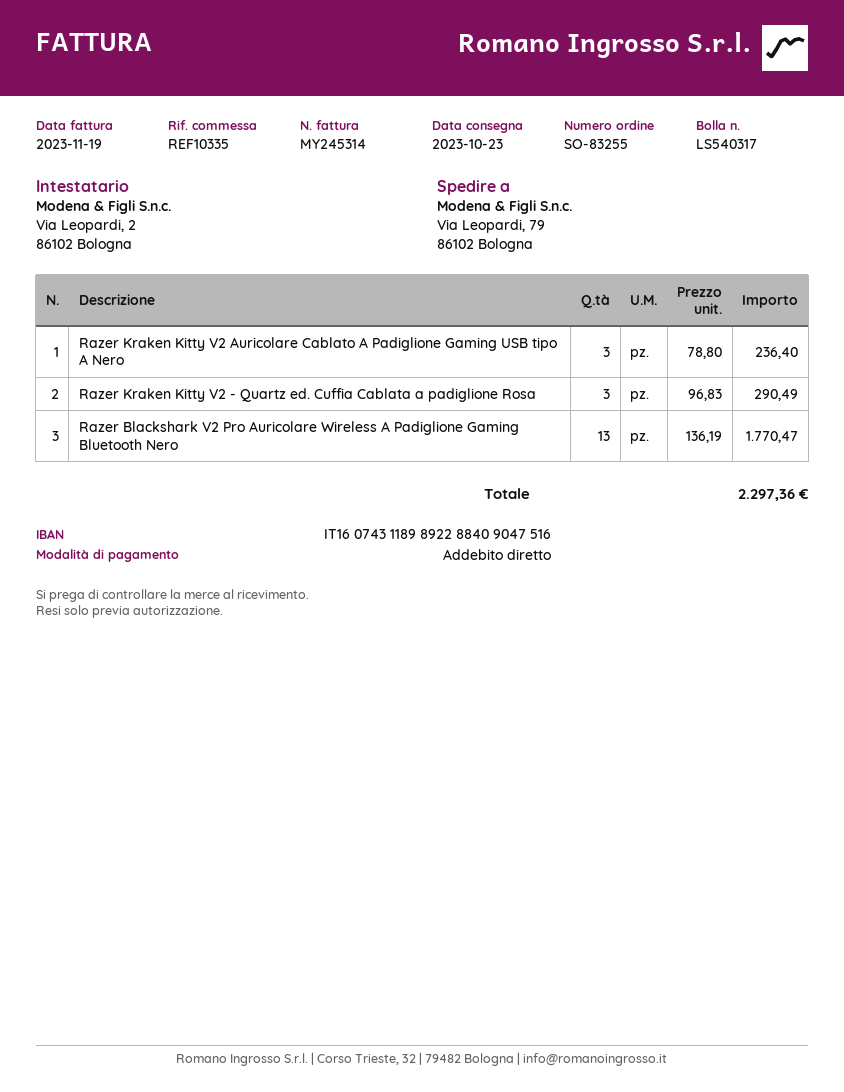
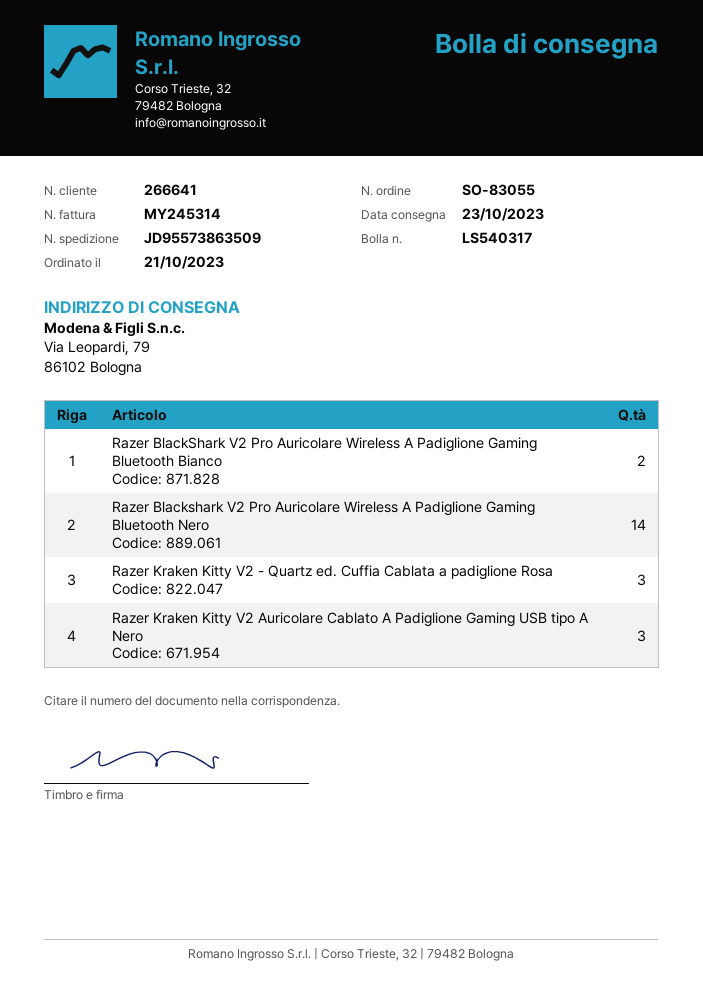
order number: SO-83255 -> SO-83055
Razer Blackshark V2 Pro Auricolare Wireless A Padiglione Gaming Bluetooth Nero: 13 -> 14
Razer BlackShark V2 Pro Auricolare Wireless A Padiglione Gaming Bluetooth Bianco: none -> 2

